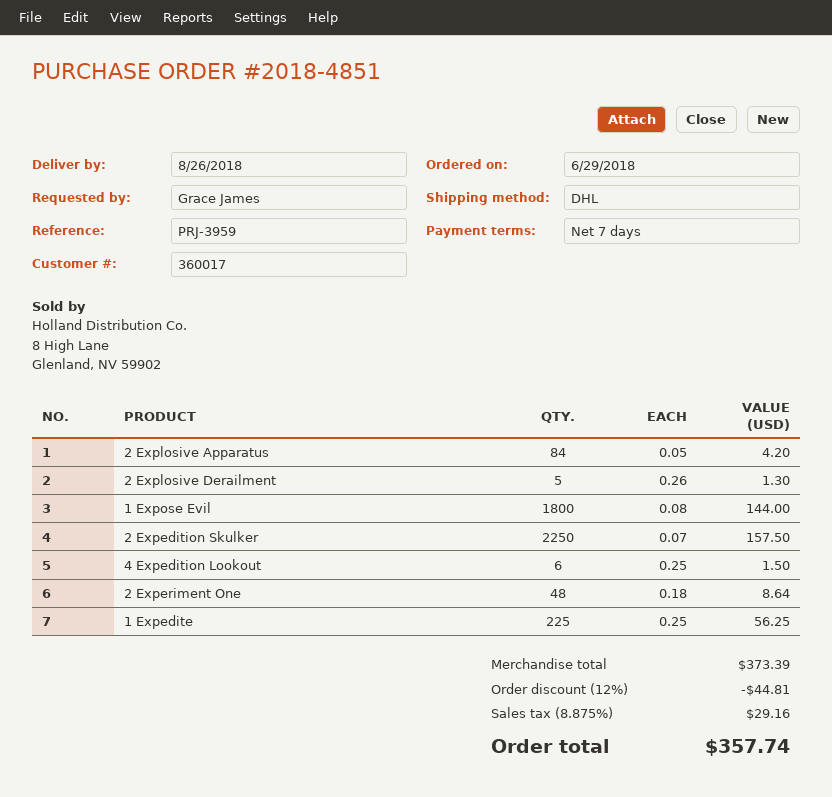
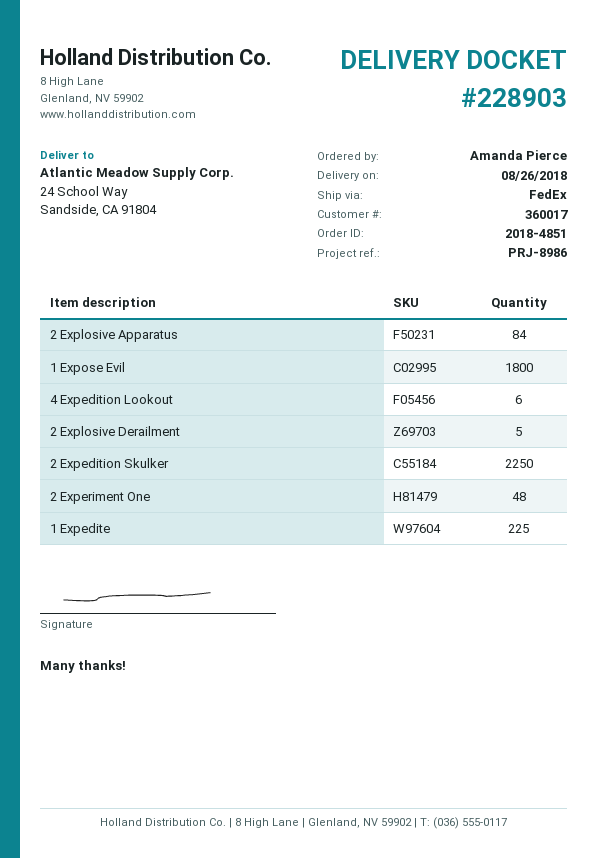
reference: PRJ-3959 -> PRJ-8986
ordered by: Grace James -> Amanda Pierce
shipping method: DHL -> FedEx

